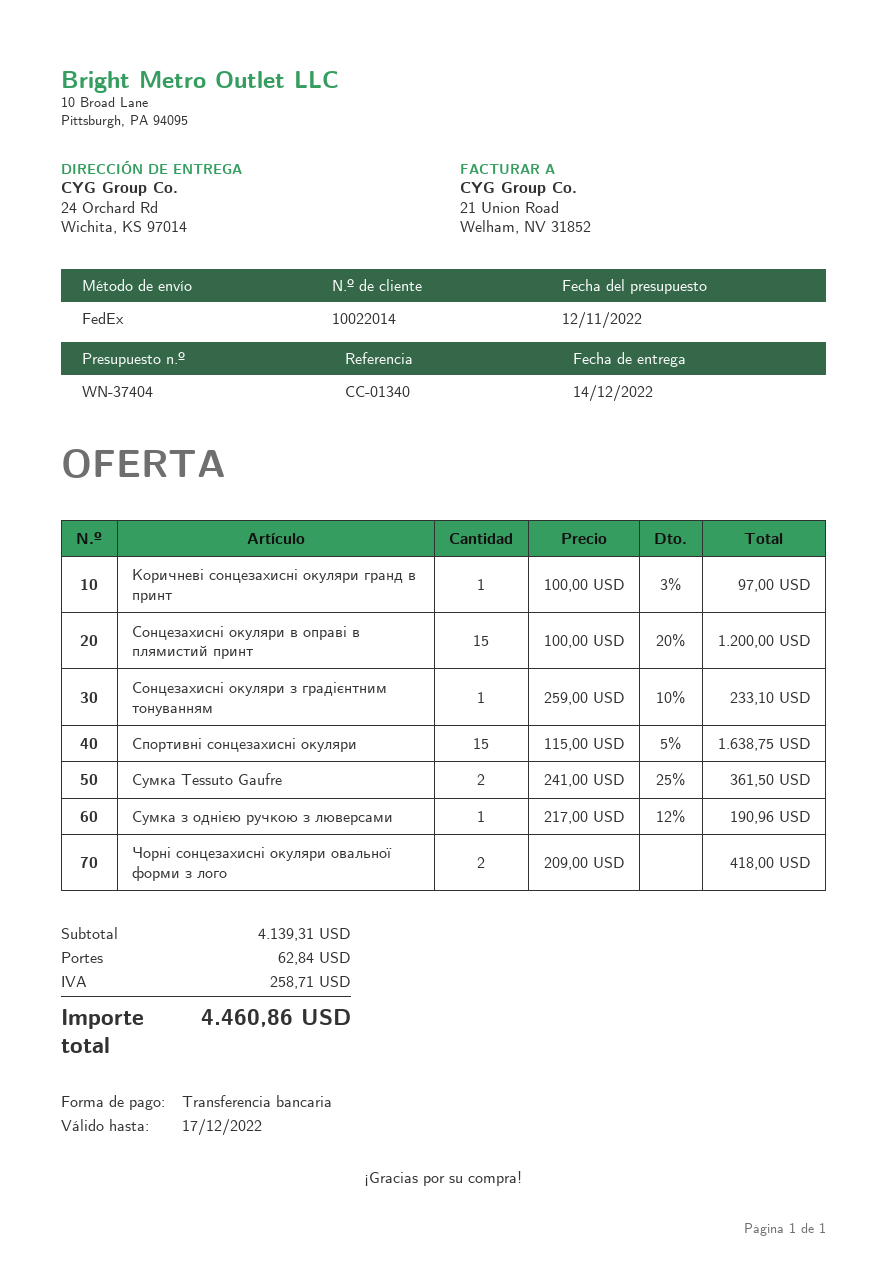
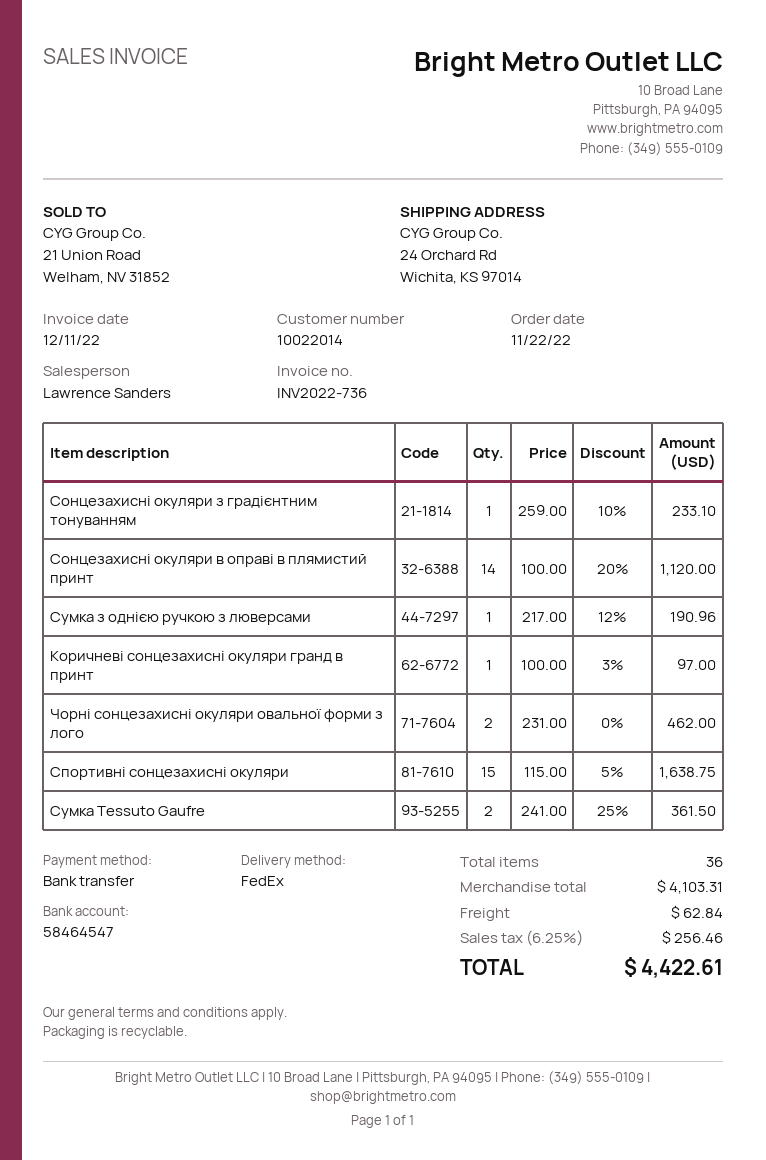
Сонцезахисні окуляри в оправі в плямистий принт: 15 x 100.00 - 20% = 1200.00 -> 14 x 100.00 - 20% = 1120.00
Чорні сонцезахисні окуляри овальної форми з лого: 2 x 209.00 = 418.00 -> 2 x 231.00 = 462.00
subtotal: 4139.31 -> 4103.31
tax: 258.71 -> 256.46
total: 4460.86 -> 4422.61

